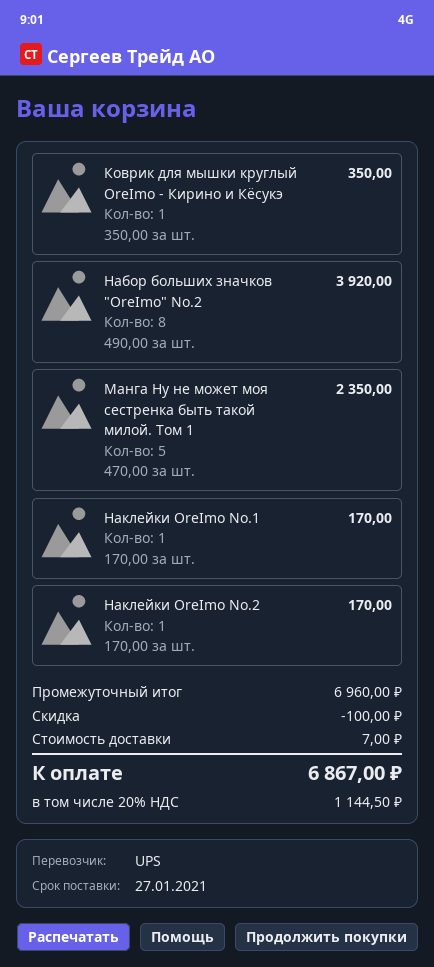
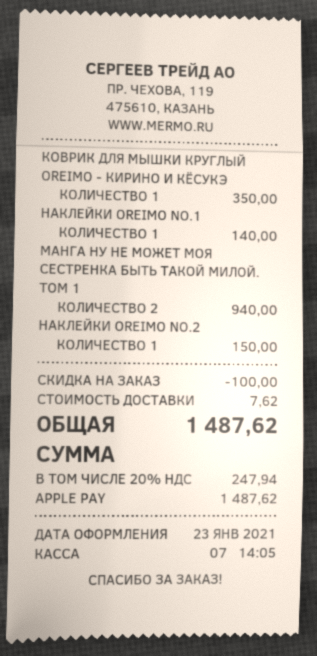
Набор больших значков "OreImo" No.2: 8 for 3920.00 -> none
Манга Ну не может моя сестренка быть такой милой. Том 1: 5 for 2350.00 -> 2 for 940.00
Наклейки OreImo No.1: 1 for 170.00 -> 1 for 140.00
Наклейки OreImo No.2: 1 for 170.00 -> 1 for 150.00
shipping: 7.00 -> 7.62
tax: 20% = 1144.50 -> 20% = 247.94
total: 6867.00 -> 1487.62

